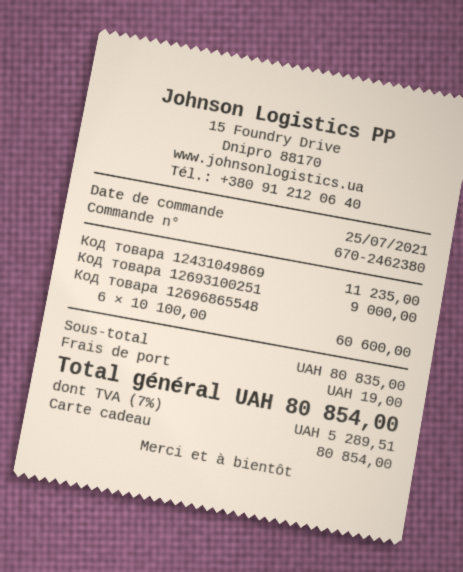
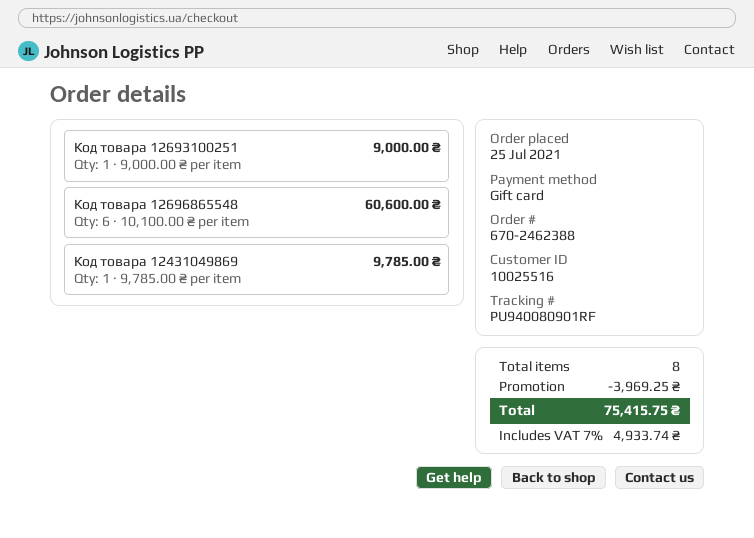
order number: 670-2462380 -> 670-2462388
Код товара 12431049869: 1 x 11235.00 = 11235.00 -> 1 x 9785.00 = 9785.00
discount: none -> 3969.25
shipping: 19.00 -> none
tax: 7% = 5289.51 -> 7% = 4933.74
total: 80854.00 -> 75415.75

